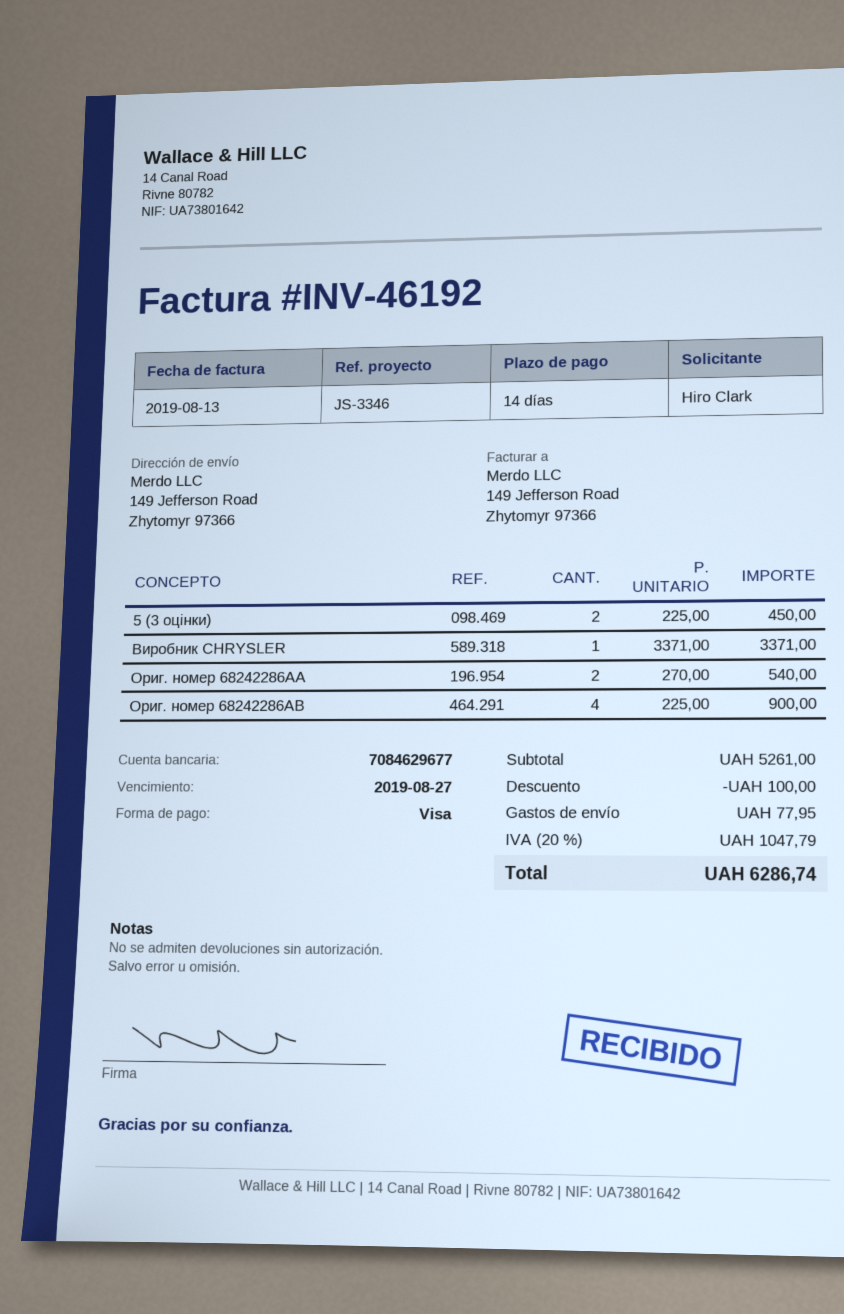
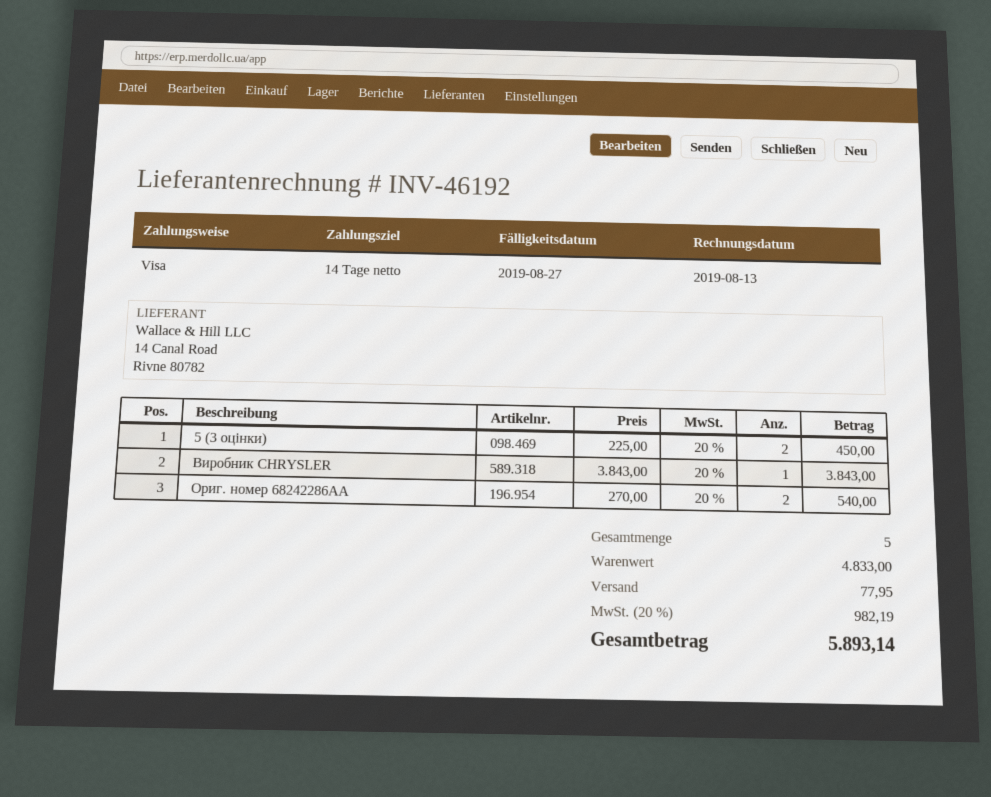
Виробник CHRYSLER: 1 x 3371.00 = 3371.00 -> 1 x 3843.00 = 3843.00
Ориг. номер 68242286AB: 4 x 225.00 = 900.00 -> none
subtotal: 5261.00 -> 4833.00
discount: 100.00 -> none
tax: 20% = 1047.79 -> 20% = 982.19
total: 6286.74 -> 5893.14

